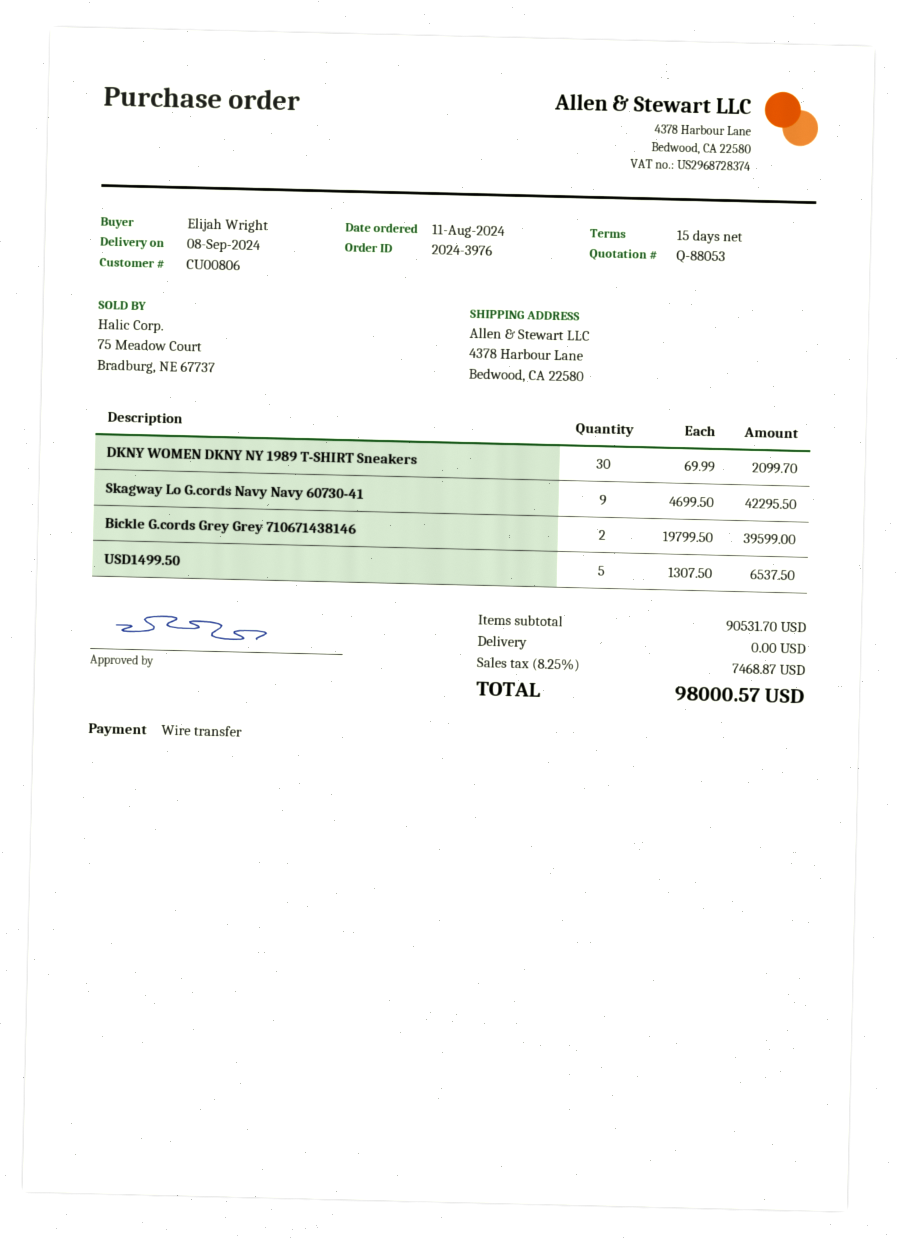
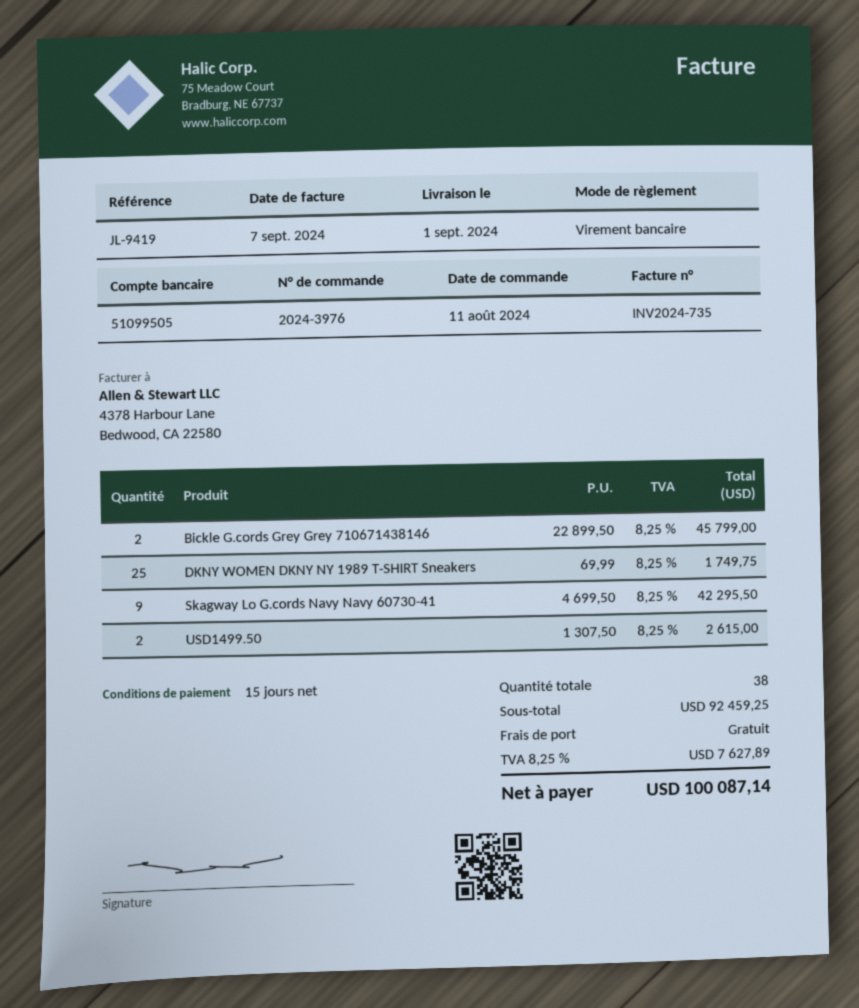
delivery date: 2024-09-08 -> 2024-09-01
DKNY WOMEN DKNY NY 1989 T-SHIRT Sneakers: 30 x 69.99 = 2099.70 -> 25 x 69.99 = 1749.75
Bickle G.cords Grey Grey 710671438146: 2 x 19799.50 = 39599.00 -> 2 x 22899.50 = 45799.00
USD1499.50: 5 x 1307.50 = 6537.50 -> 2 x 1307.50 = 2615.00
subtotal: 90531.70 -> 92459.25
tax: 8.25% = 7468.87 -> 8.25% = 7627.89
total: 98000.57 -> 100087.14

